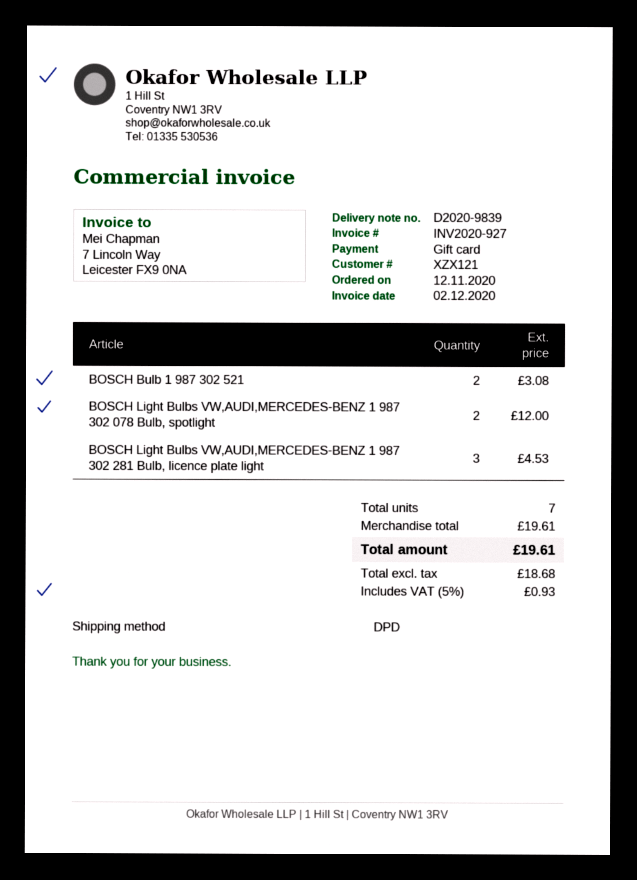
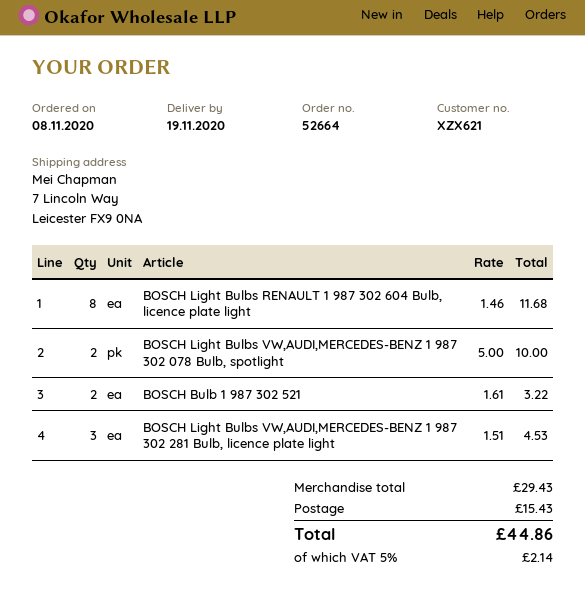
order date: 2020-11-12 -> 2020-11-08
customer number: XZX121 -> XZX621
BOSCH Bulb 1 987 302 521: 2 for 3.08 -> 2 for 3.22
BOSCH Light Bulbs VW,AUDI,MERCEDES-BENZ 1 987 302 078 Bulb, spotlight: 2 for 12.00 -> 2 for 10.00
BOSCH Light Bulbs RENAULT 1 987 302 604 Bulb, licence plate light: none -> 8 for 11.68
subtotal: 19.61 -> 29.43
shipping: none -> 15.43
tax: 5% = 0.93 -> 5% = 2.14
total: 19.61 -> 44.86

